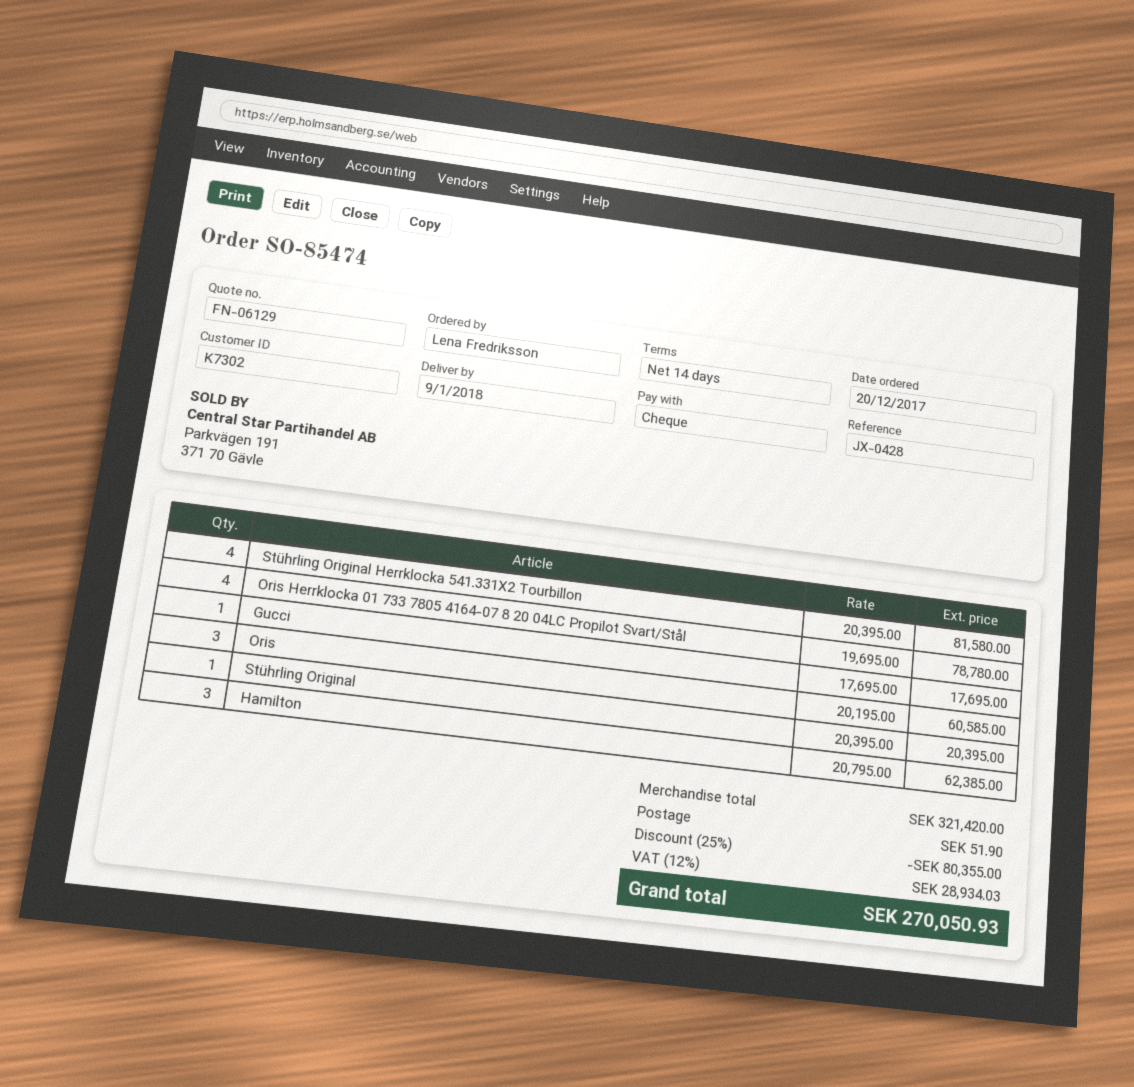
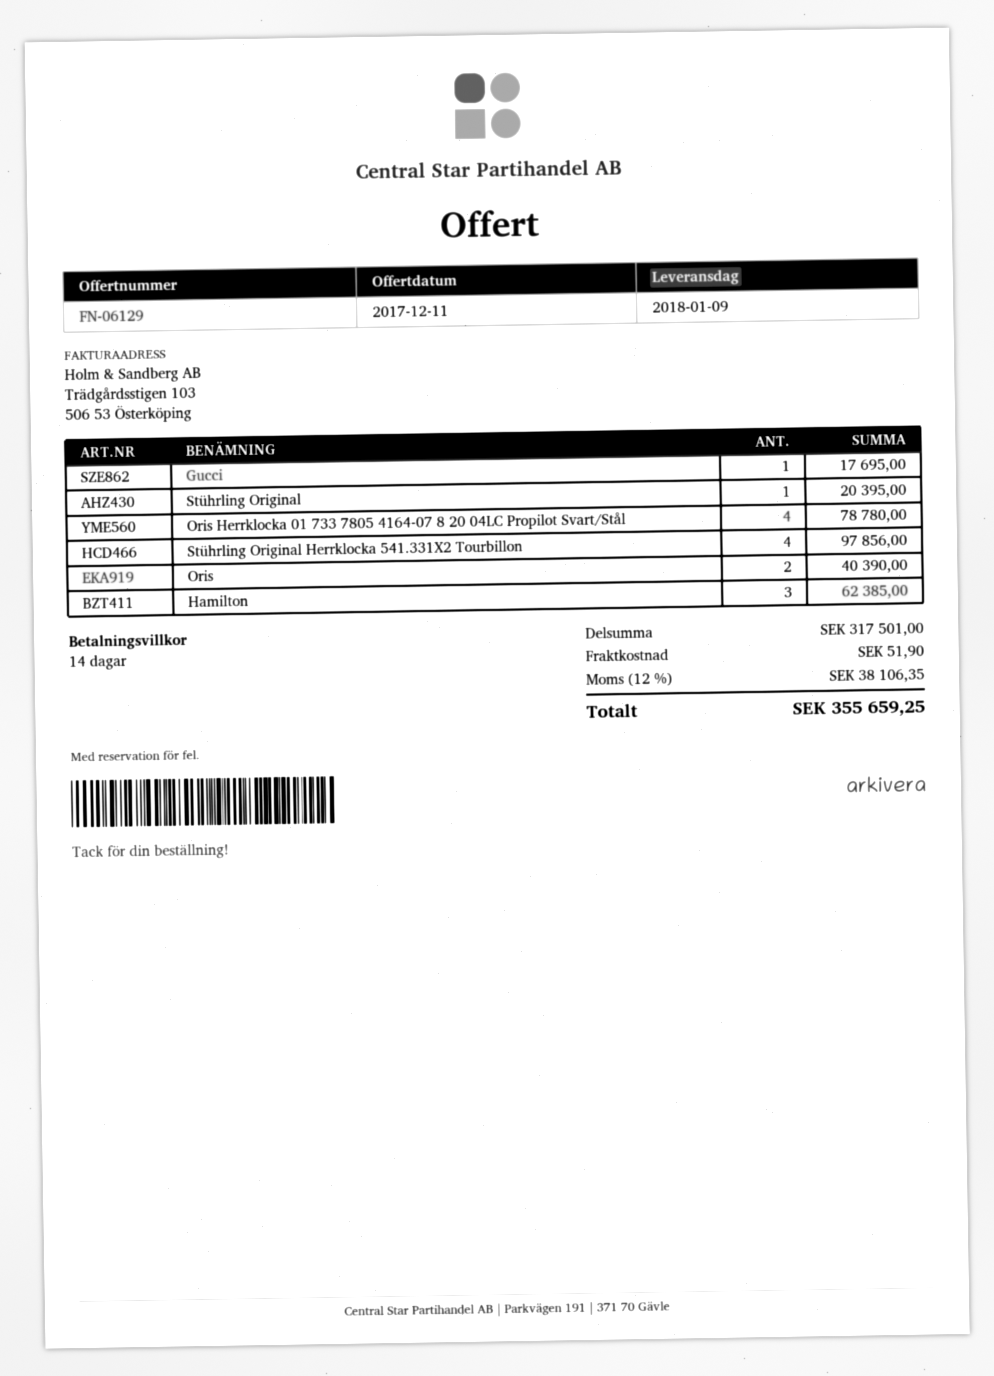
Stührling Original Herrklocka 541.331X2 Tourbillon: 4 for 81580.00 -> 4 for 97856.00
Oris: 3 for 60585.00 -> 2 for 40390.00
subtotal: 321420.00 -> 317501.00
discount: 25% = 80355.00 -> none
tax: 12% = 28934.03 -> 12% = 38106.35
total: 270050.93 -> 355659.25

